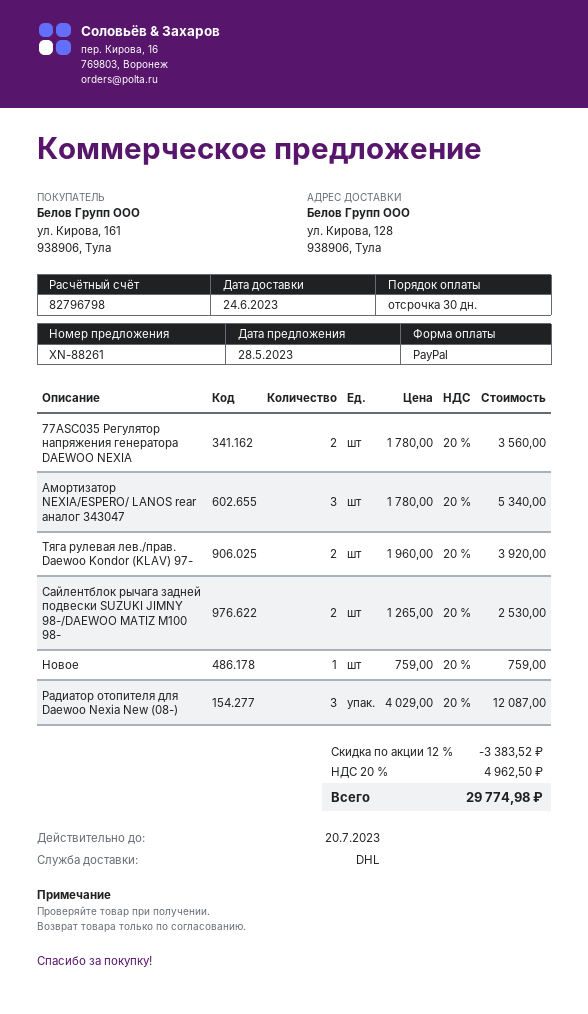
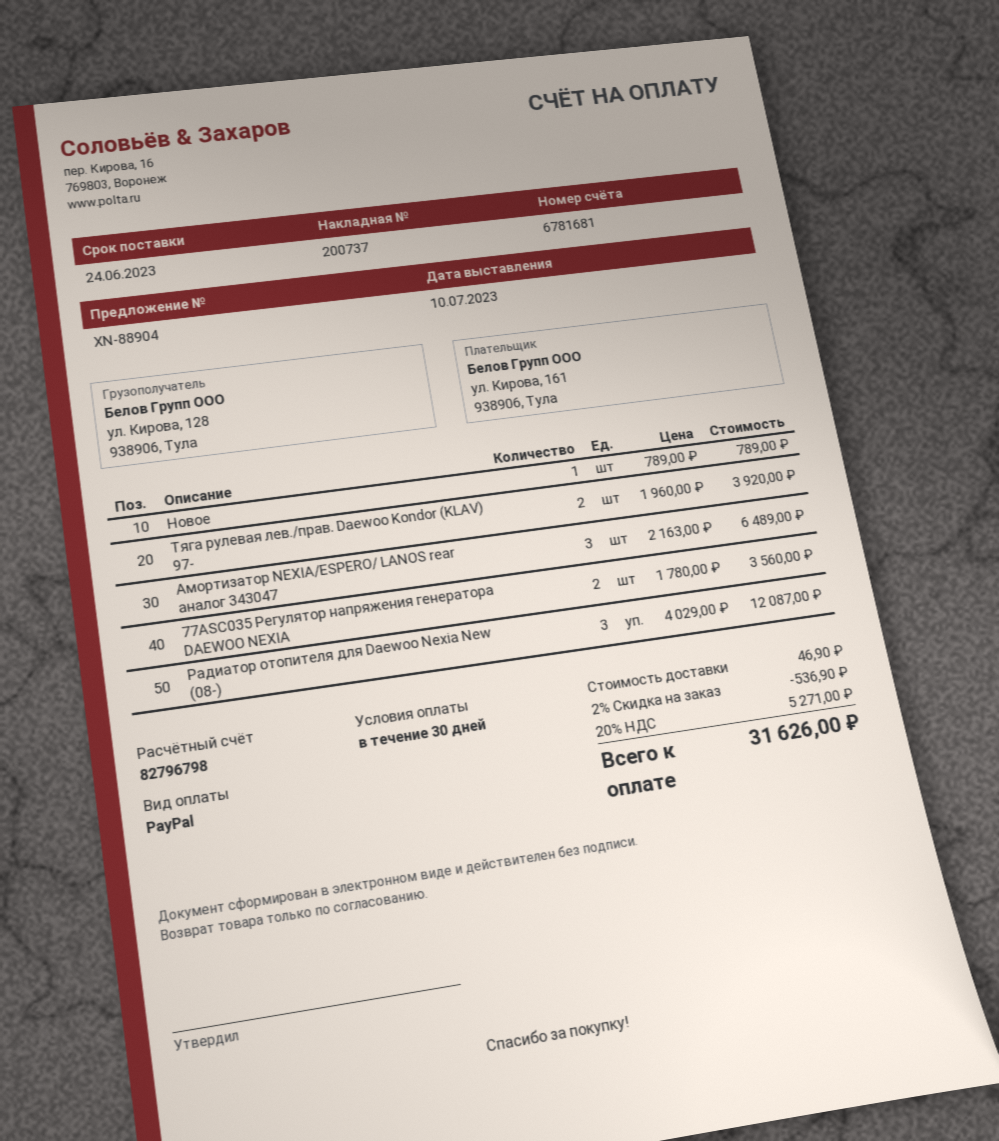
quote number: XN-88261 -> XN-88904
Амортизатор NEXIA/ESPERO/ LANOS rear аналог 343047: 3 x 1780.00 = 5340.00 -> 3 x 2163.00 = 6489.00
Сайлентблок рычага задней подвески SUZUKI JIMNY 98-/DAEWOO MATIZ M100 98-: 2 x 1265.00 = 2530.00 -> none
Новое: 1 x 759.00 = 759.00 -> 1 x 789.00 = 789.00
discount: 12% = 3383.52 -> 2% = 536.90
shipping: none -> 46.90
tax: 20% = 4962.50 -> 20% = 5271.00
total: 29774.98 -> 31626.00

